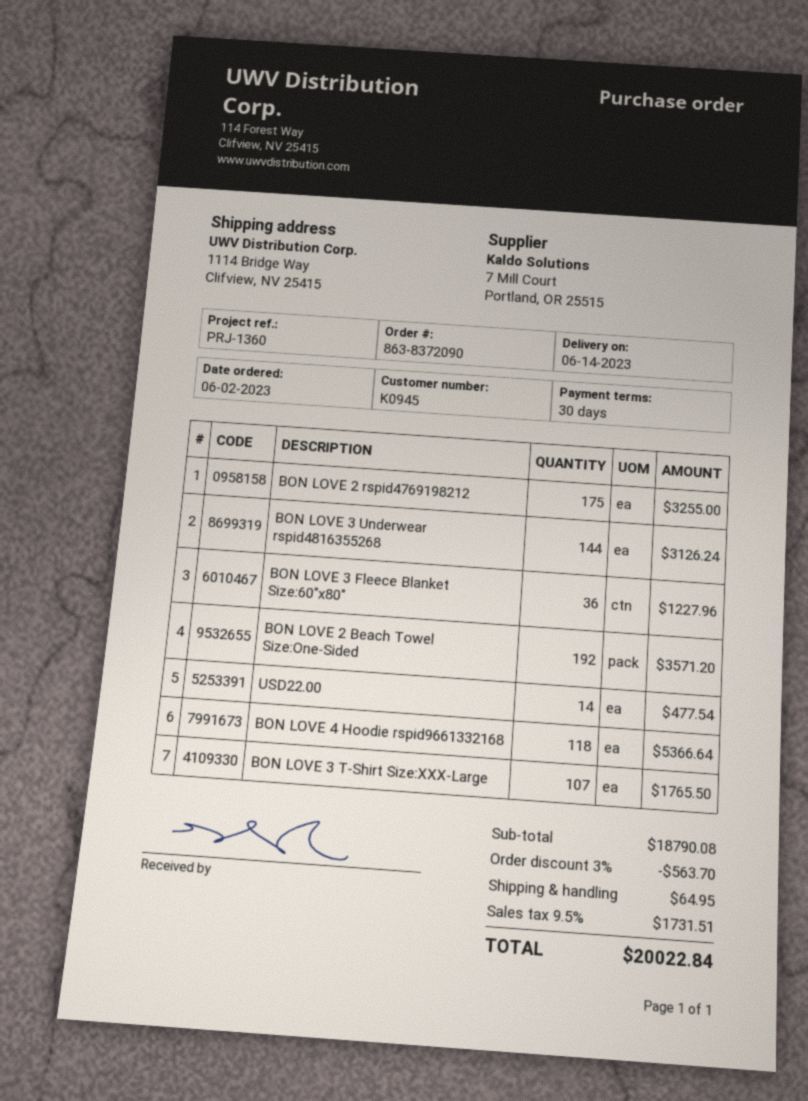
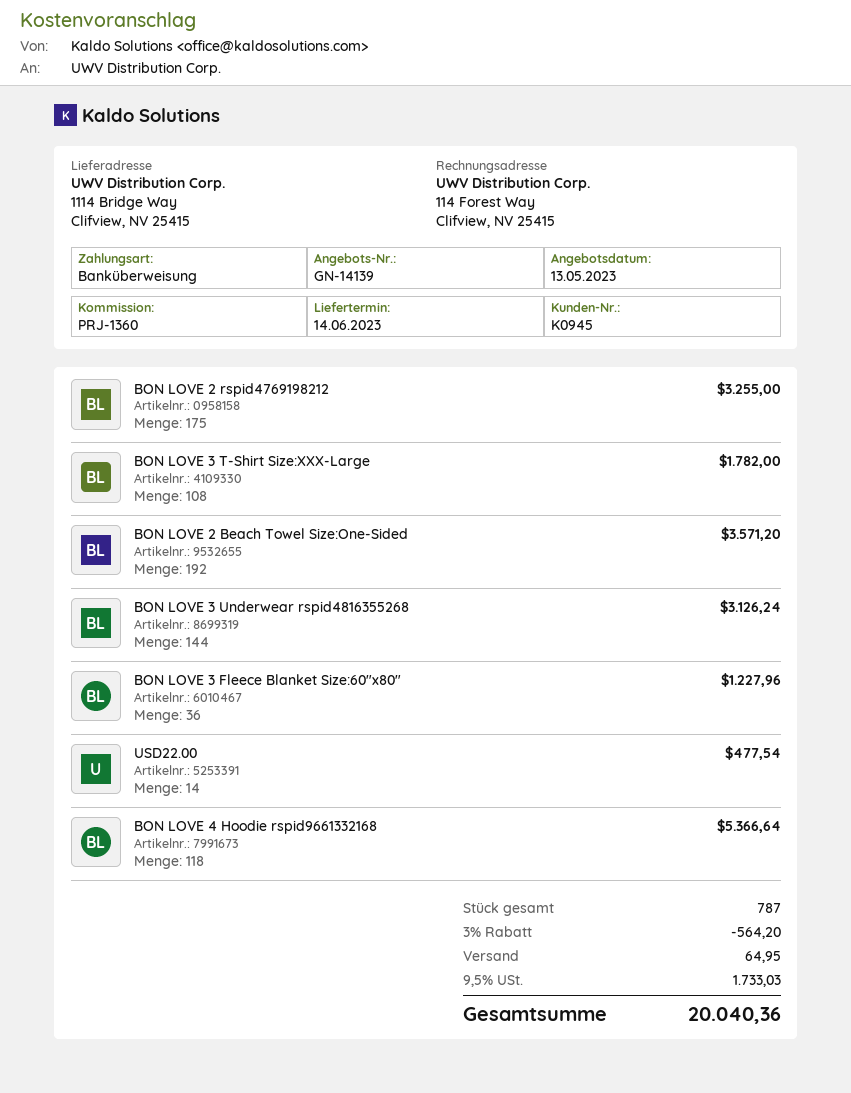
BON LOVE 3 T-Shirt Size:XXX-Large: 107 for 1765.50 -> 108 for 1782.00
discount: 3% = 563.70 -> 3% = 564.20
tax: 9.5% = 1731.51 -> 9.5% = 1733.03
total: 20022.84 -> 20040.36

